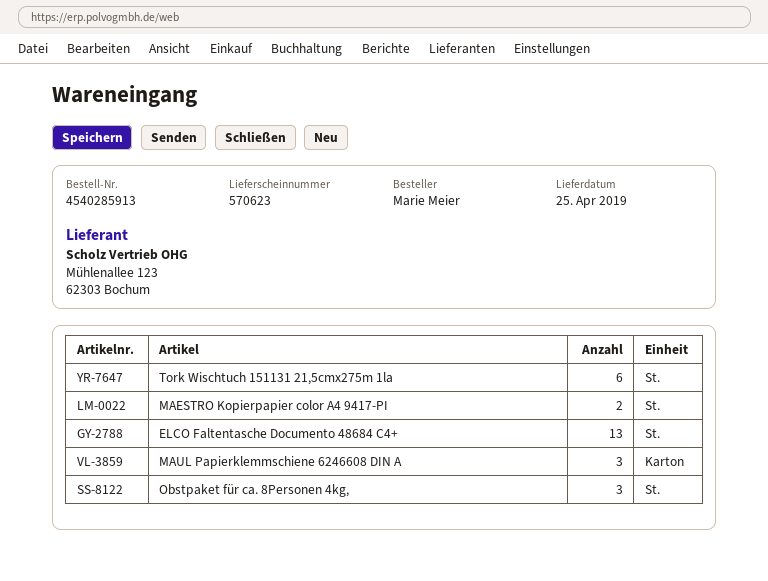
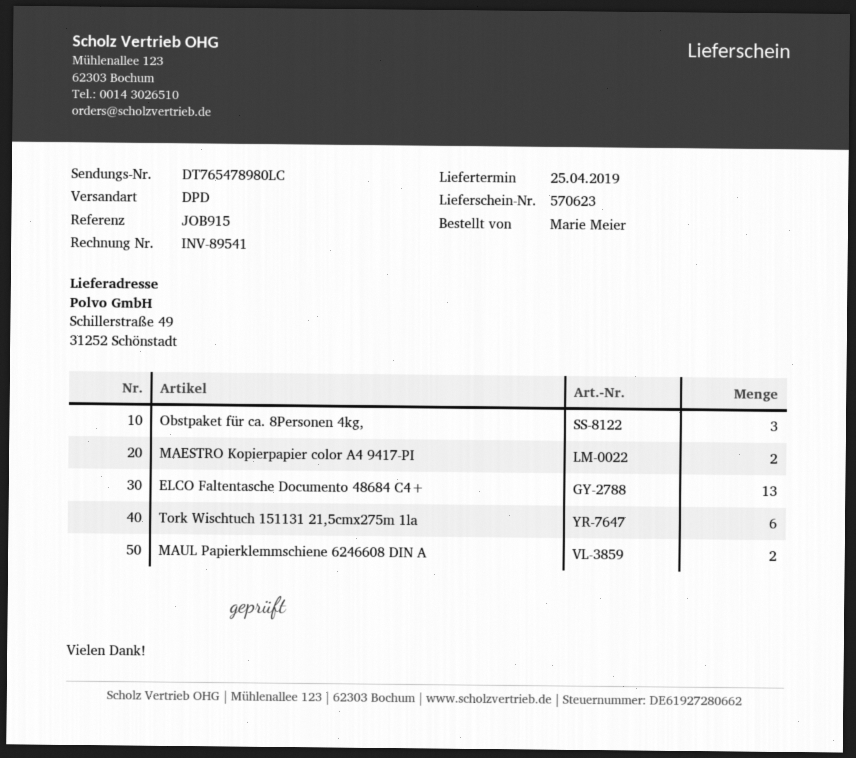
MAUL Papierklemmschiene 6246608 DIN A: 3 -> 2

